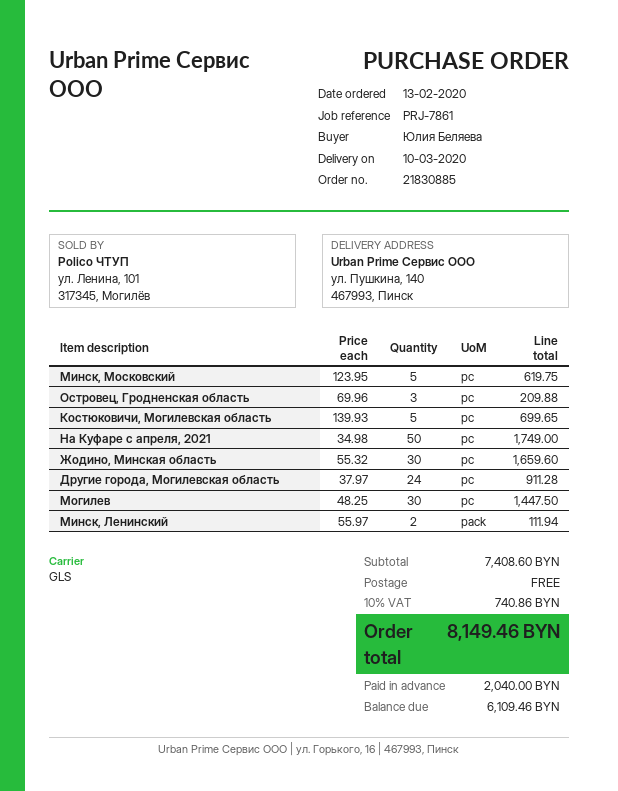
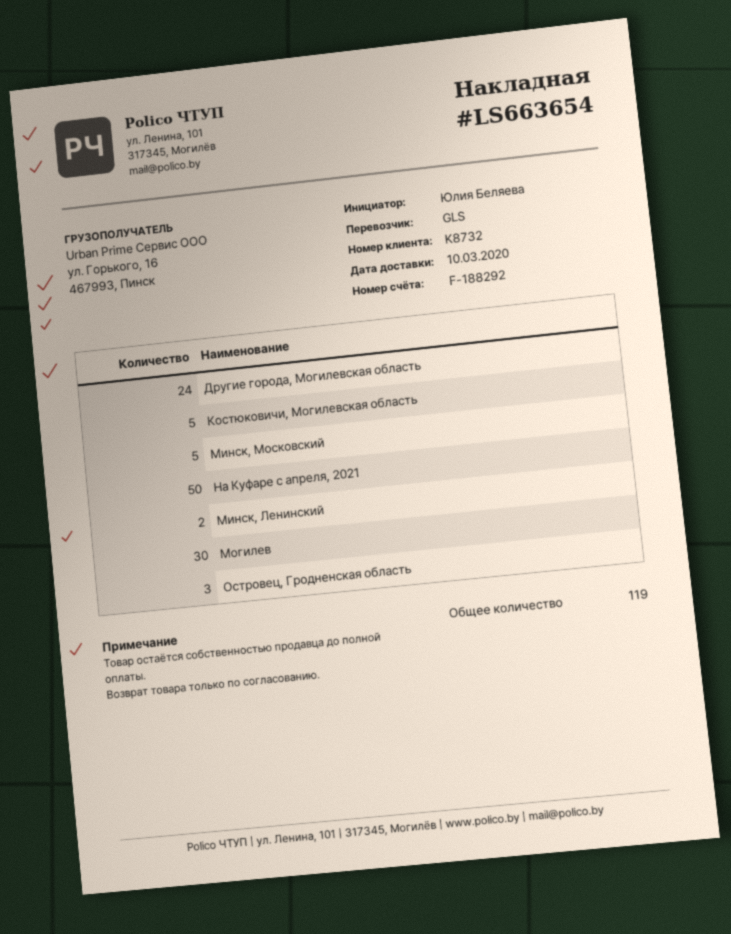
ship to: ул. Пушкина, 140, 467993, Пинск -> ул. Горького, 16, 467993, Пинск
Жодино, Минская область: 30 -> none

